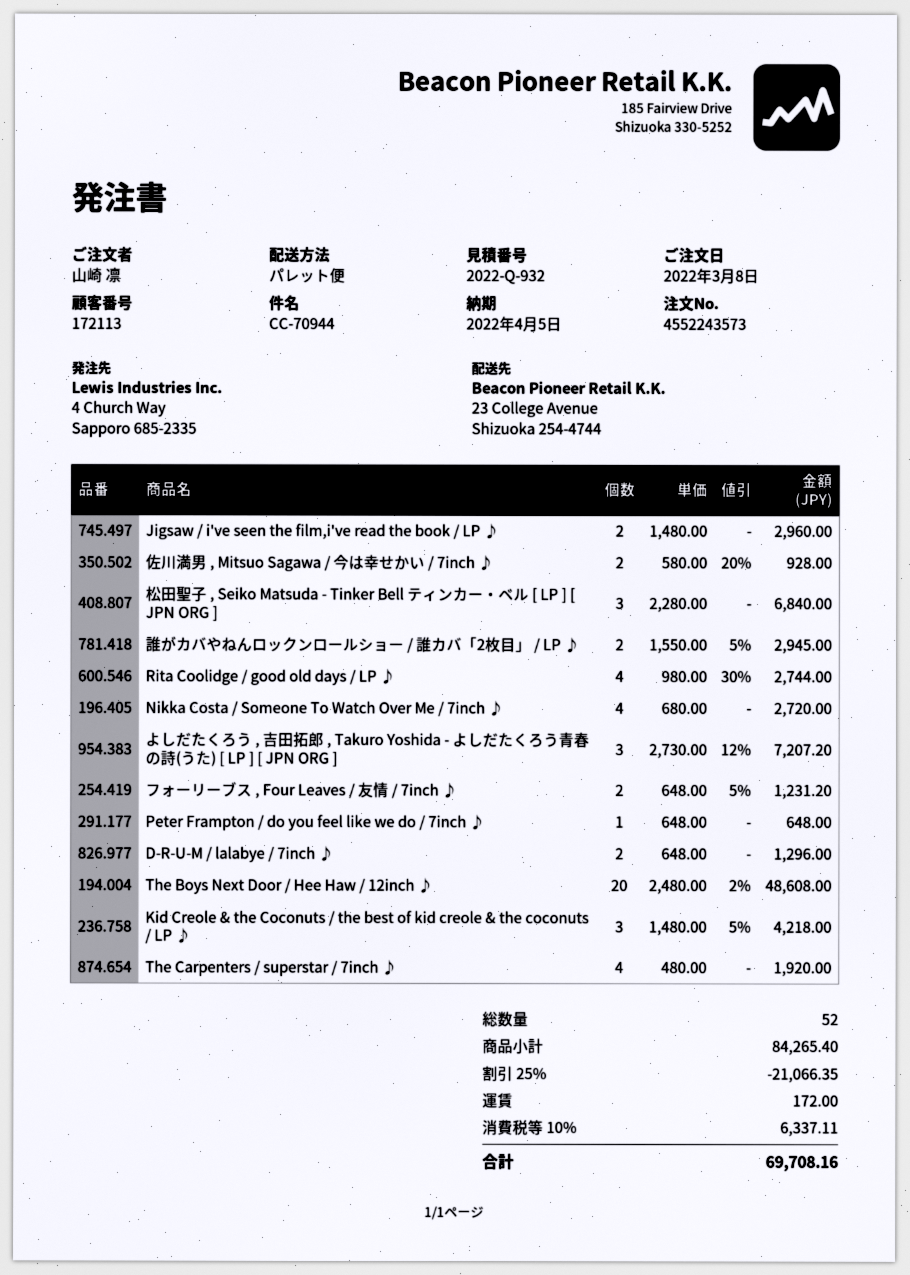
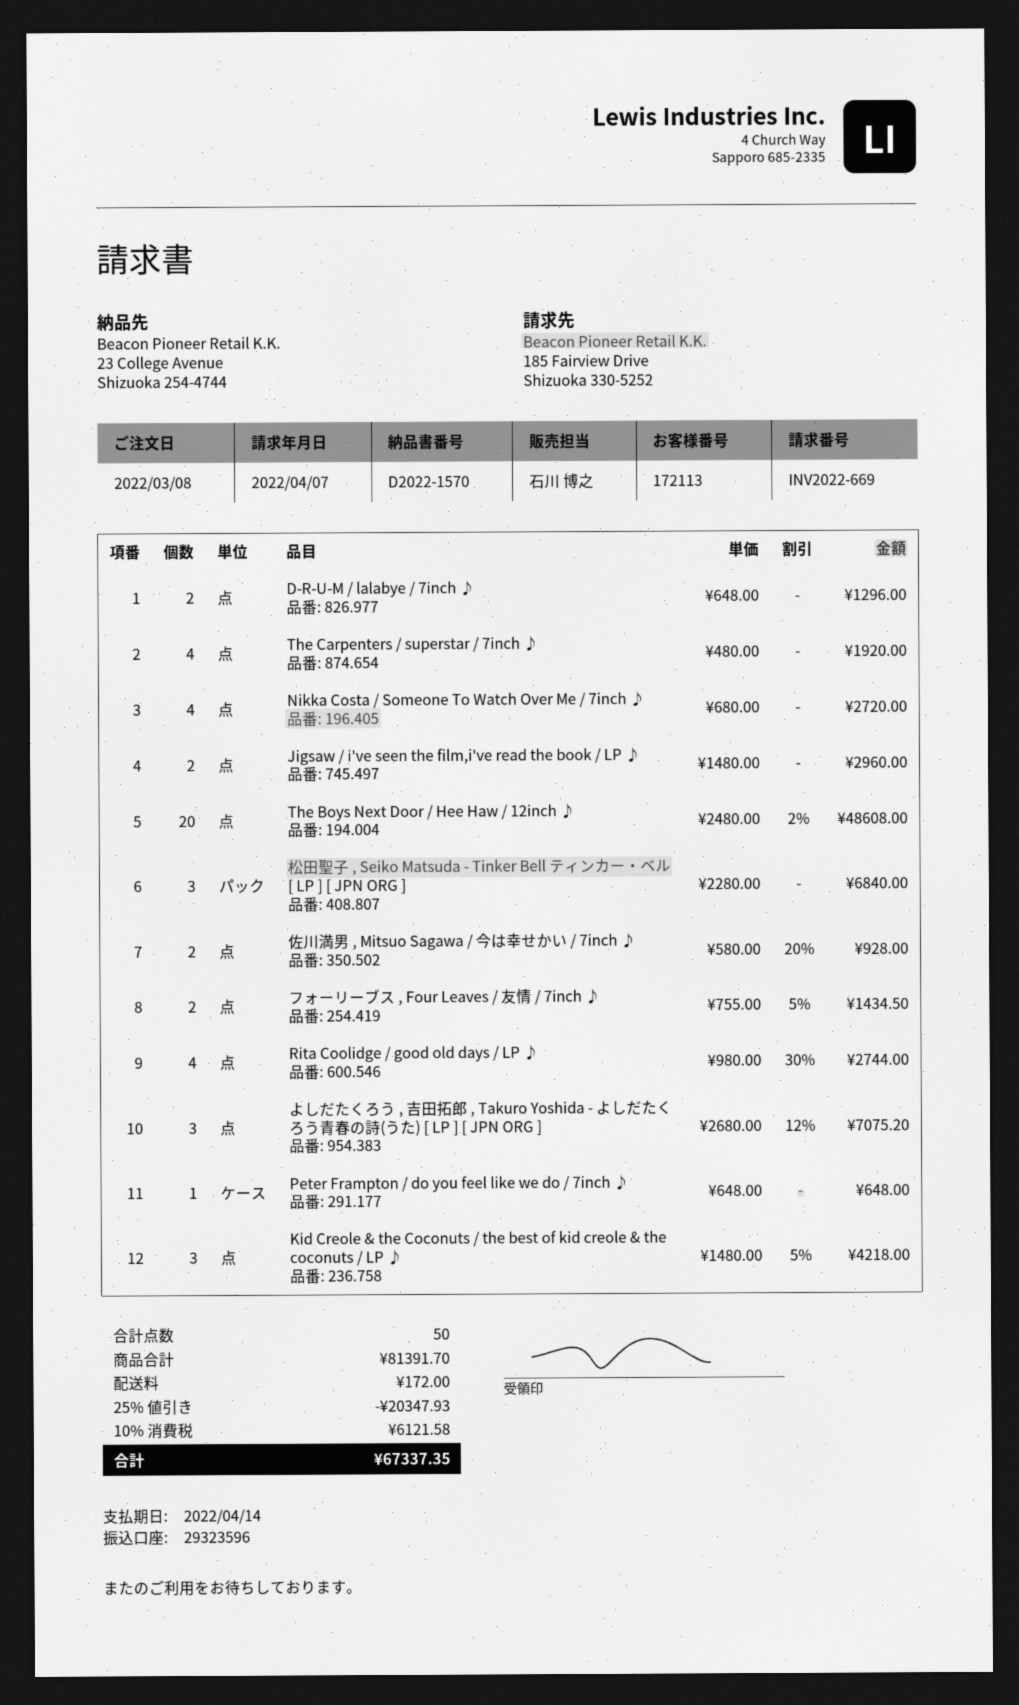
誰がカバやねんロックンロールショー / 誰カバ「2枚目」 / LP ♪: 2 x 1550.00 - 5% = 2945.00 -> none
よしだたくろう , 吉田拓郎 , Takuro Yoshida - よしだたくろう青春の詩(うた) [ LP ] [ JPN ORG ]: 3 x 2730.00 - 12% = 7207.20 -> 3 x 2680.00 - 12% = 7075.20
フォーリーブス , Four Leaves / 友情 / 7inch ♪: 2 x 648.00 - 5% = 1231.20 -> 2 x 755.00 - 5% = 1434.50
total quantity: 52 -> 50
subtotal: 84265.40 -> 81391.70
discount: 25% = 21066.35 -> 25% = 20347.93
tax: 10% = 6337.11 -> 10% = 6121.58
total: 69708.16 -> 67337.35

